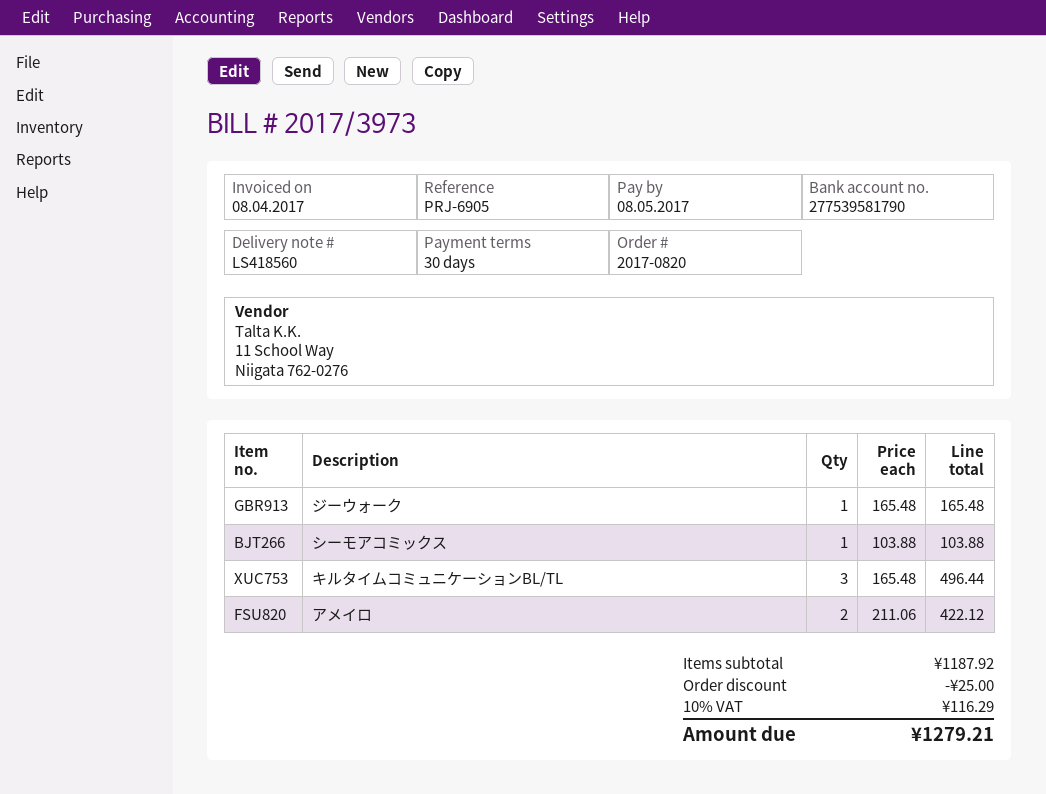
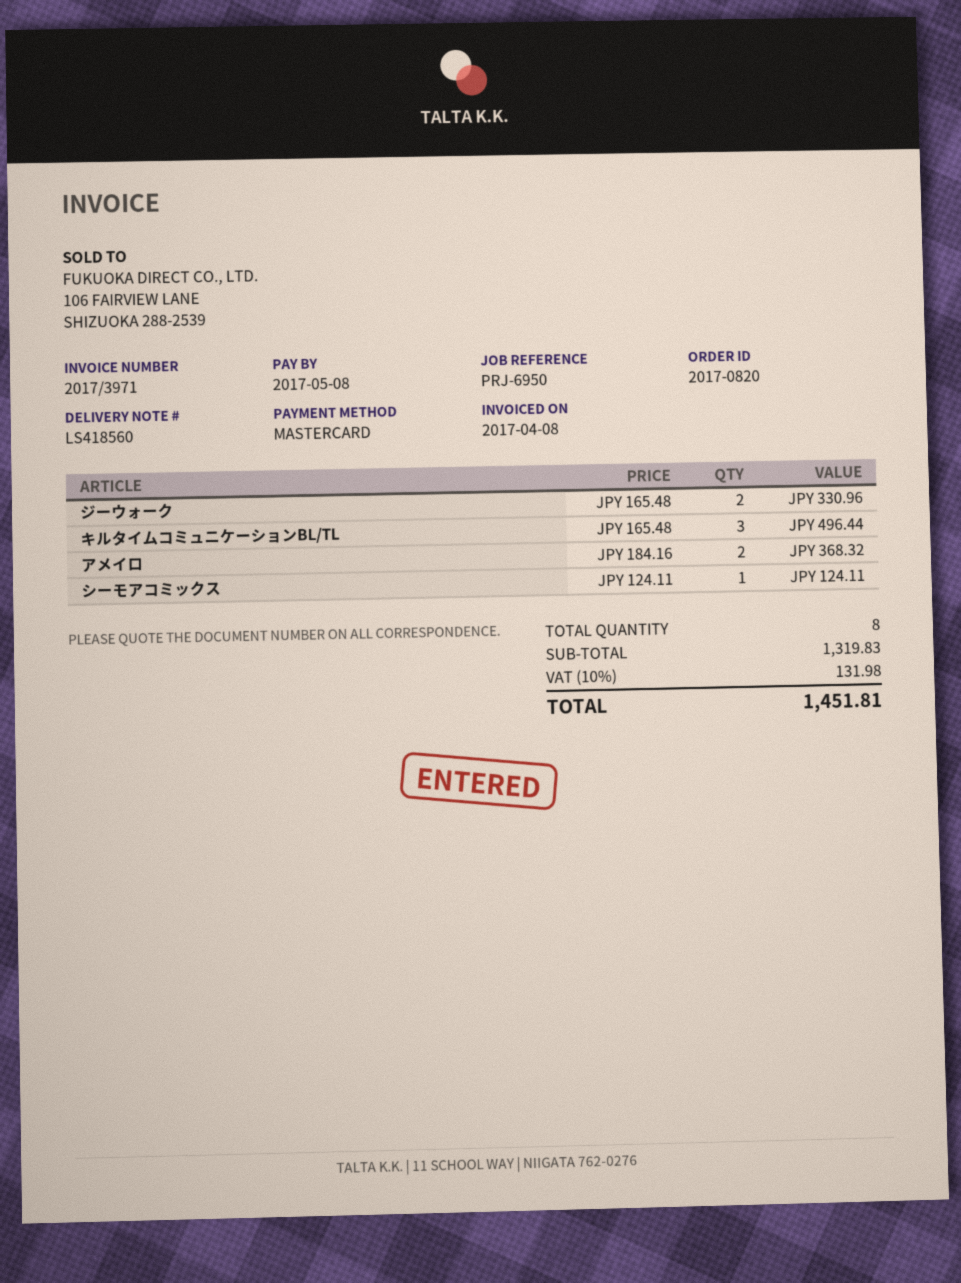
invoice number: 2017/3973 -> 2017/3971
reference: PRJ-6905 -> PRJ-6950
ジーウォーク: 1 x 165.48 = 165.48 -> 2 x 165.48 = 330.96
シーモアコミックス: 1 x 103.88 = 103.88 -> 1 x 124.11 = 124.11
アメイロ: 2 x 211.06 = 422.12 -> 2 x 184.16 = 368.32
subtotal: 1187.92 -> 1319.83
discount: 25.00 -> none
tax: 10% = 116.29 -> 10% = 131.98
total: 1279.21 -> 1451.81

